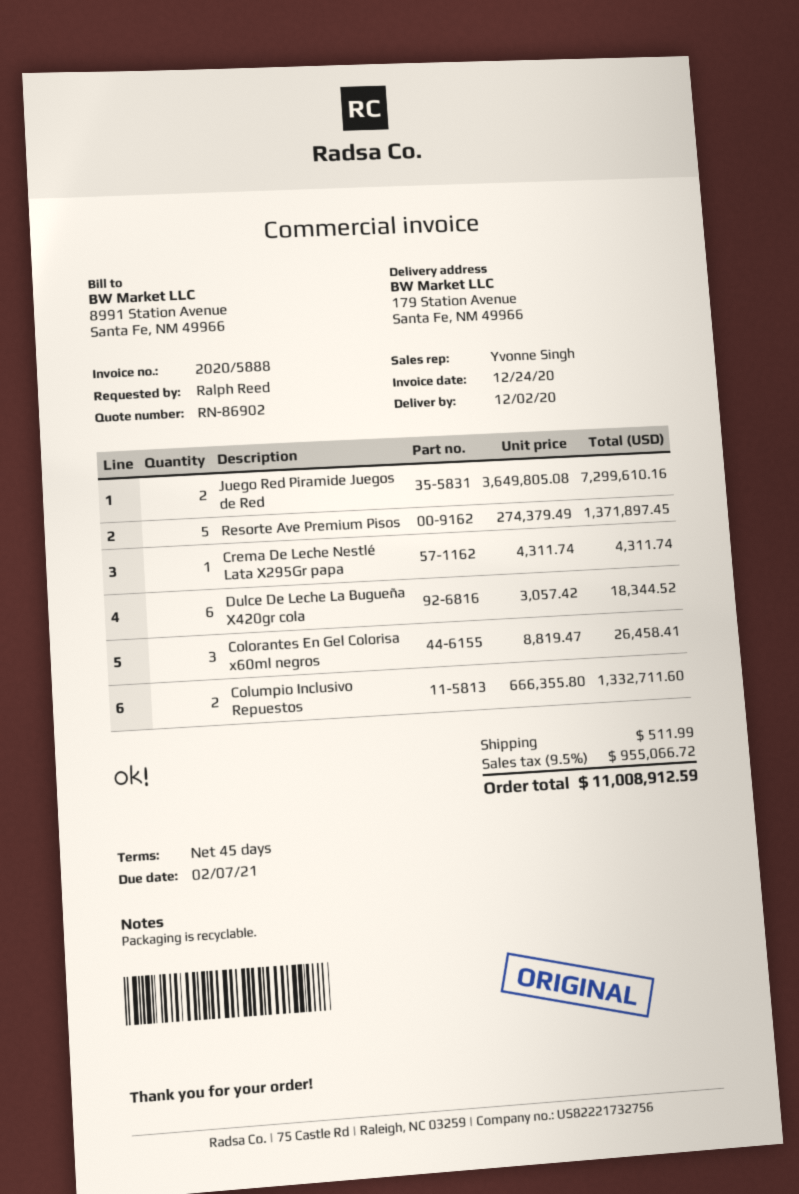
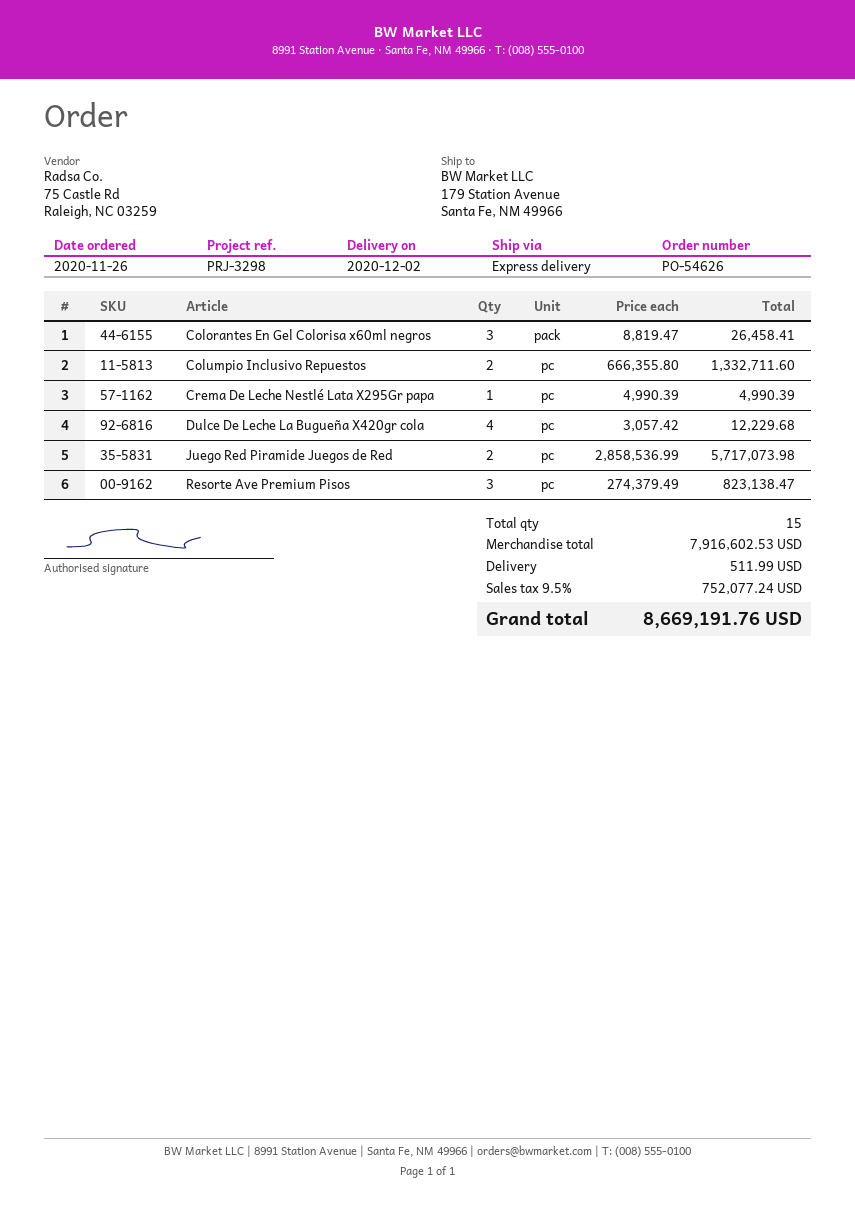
Juego Red Piramide Juegos de Red: 2 x 3649805.08 = 7299610.16 -> 2 x 2858536.99 = 5717073.98
Resorte Ave Premium Pisos: 5 x 274379.49 = 1371897.45 -> 3 x 274379.49 = 823138.47
Crema De Leche Nestlé Lata X295Gr papa: 1 x 4311.74 = 4311.74 -> 1 x 4990.39 = 4990.39
Dulce De Leche La Bugueña X420gr cola: 6 x 3057.42 = 18344.52 -> 4 x 3057.42 = 12229.68
tax: 9.5% = 955066.72 -> 9.5% = 752077.24
total: 11008912.59 -> 8669191.76

